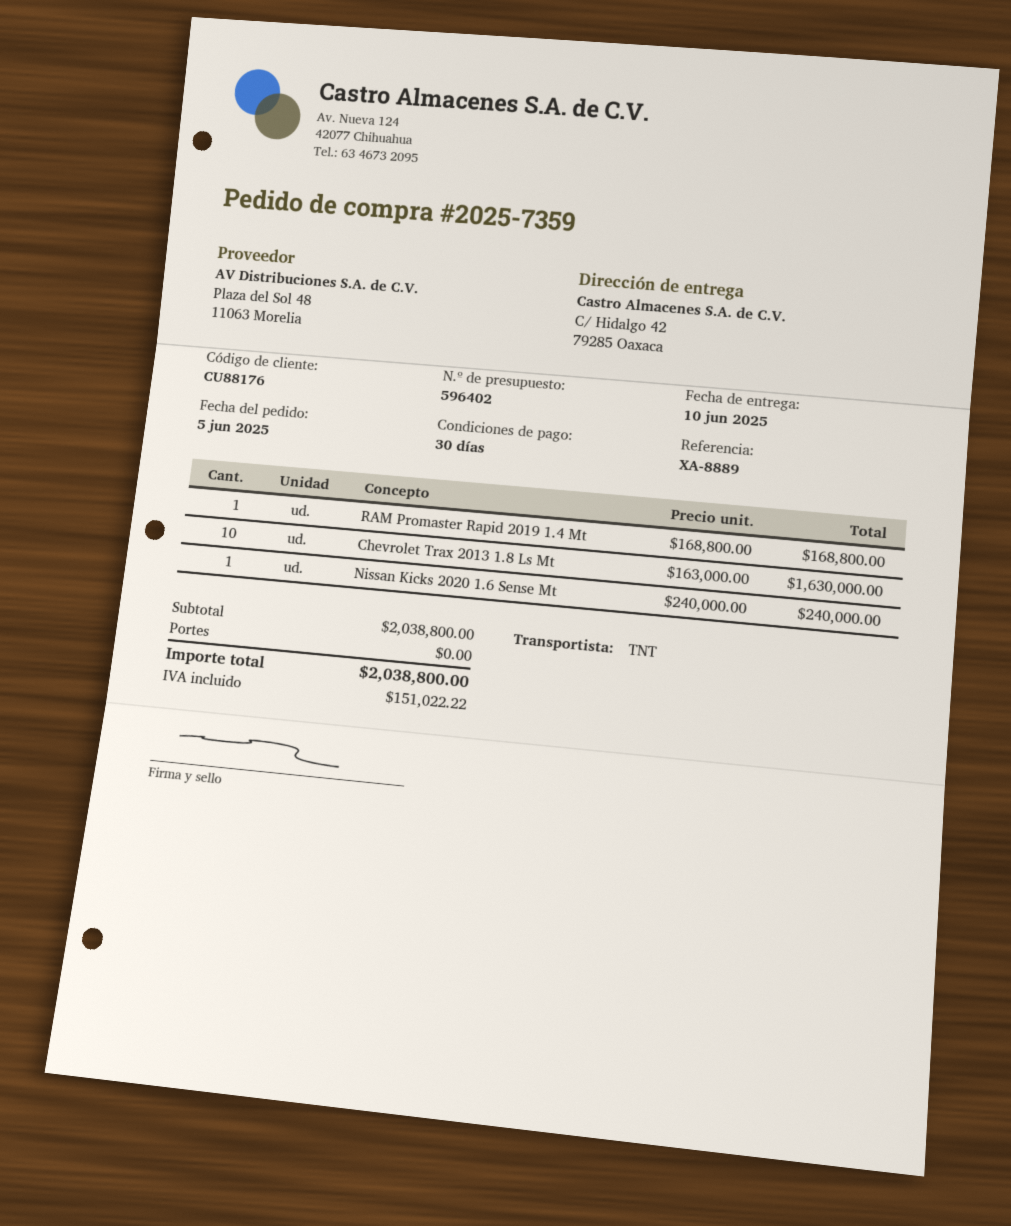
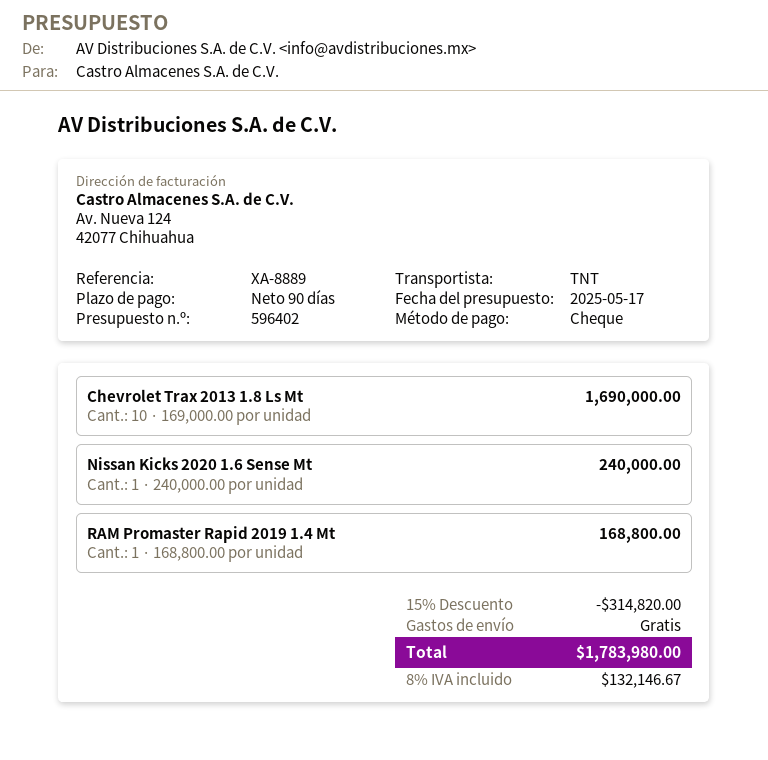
payment terms: 30 days -> 90 days
Chevrolet Trax 2013 1.8 Ls Mt: 10 x 163000.00 = 1630000.00 -> 10 x 169000.00 = 1690000.00
discount: none -> 15% = 314820.00
tax: 151022.22 -> 132146.67
total: 2038800.00 -> 1783980.00

